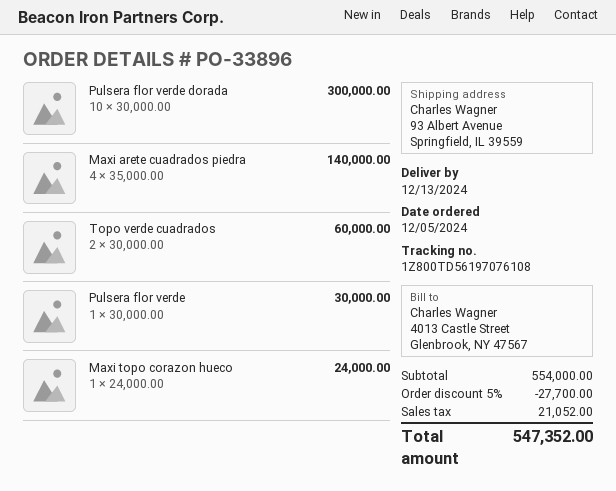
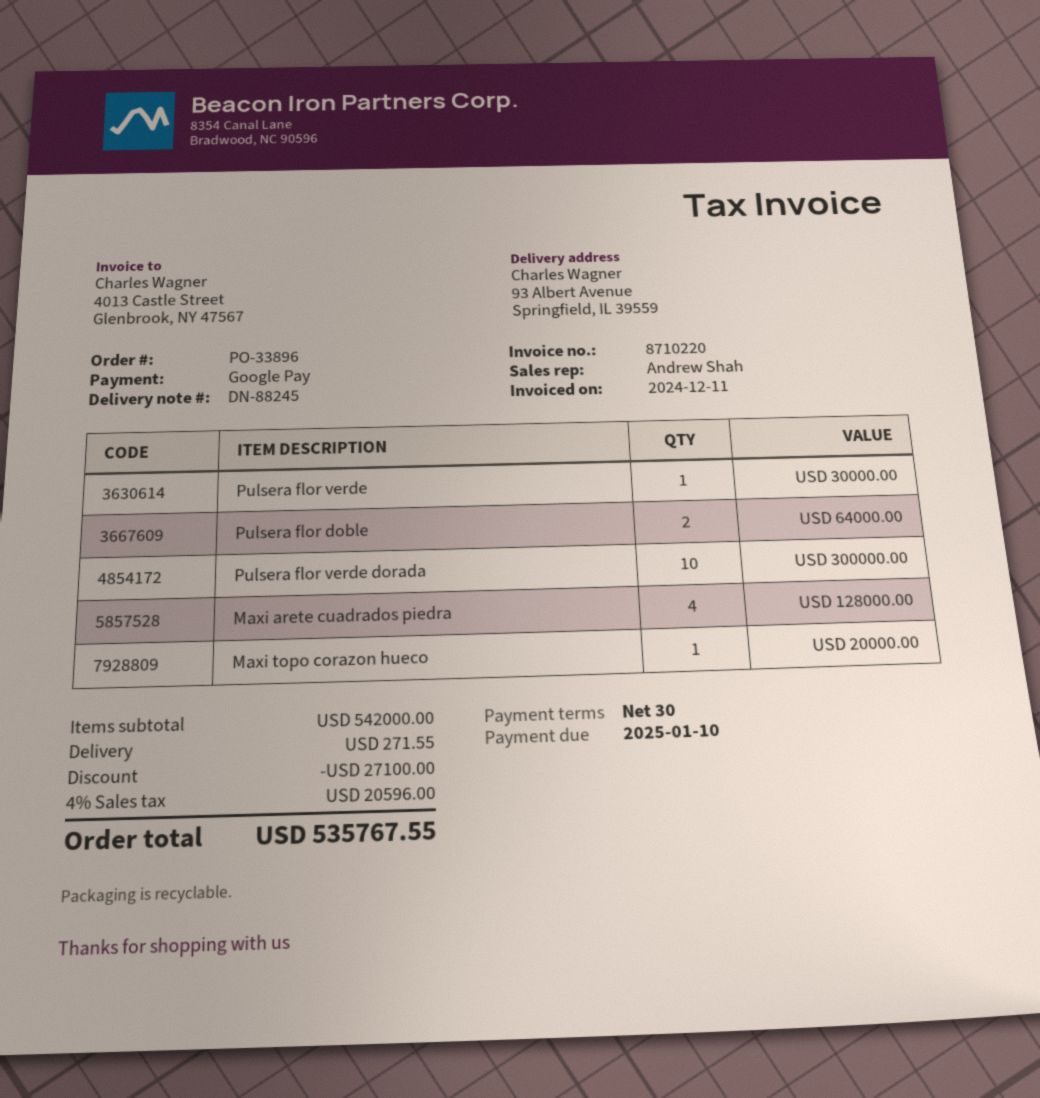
Maxi arete cuadrados piedra: 4 for 140000.00 -> 4 for 128000.00
Topo verde cuadrados: 2 for 60000.00 -> none
Maxi topo corazon hueco: 1 for 24000.00 -> 1 for 20000.00
Pulsera flor doble: none -> 2 for 64000.00
subtotal: 554000.00 -> 542000.00
discount: 27700.00 -> 27100.00
shipping: none -> 271.55
tax: 21052.00 -> 20596.00
total: 547352.00 -> 535767.55

